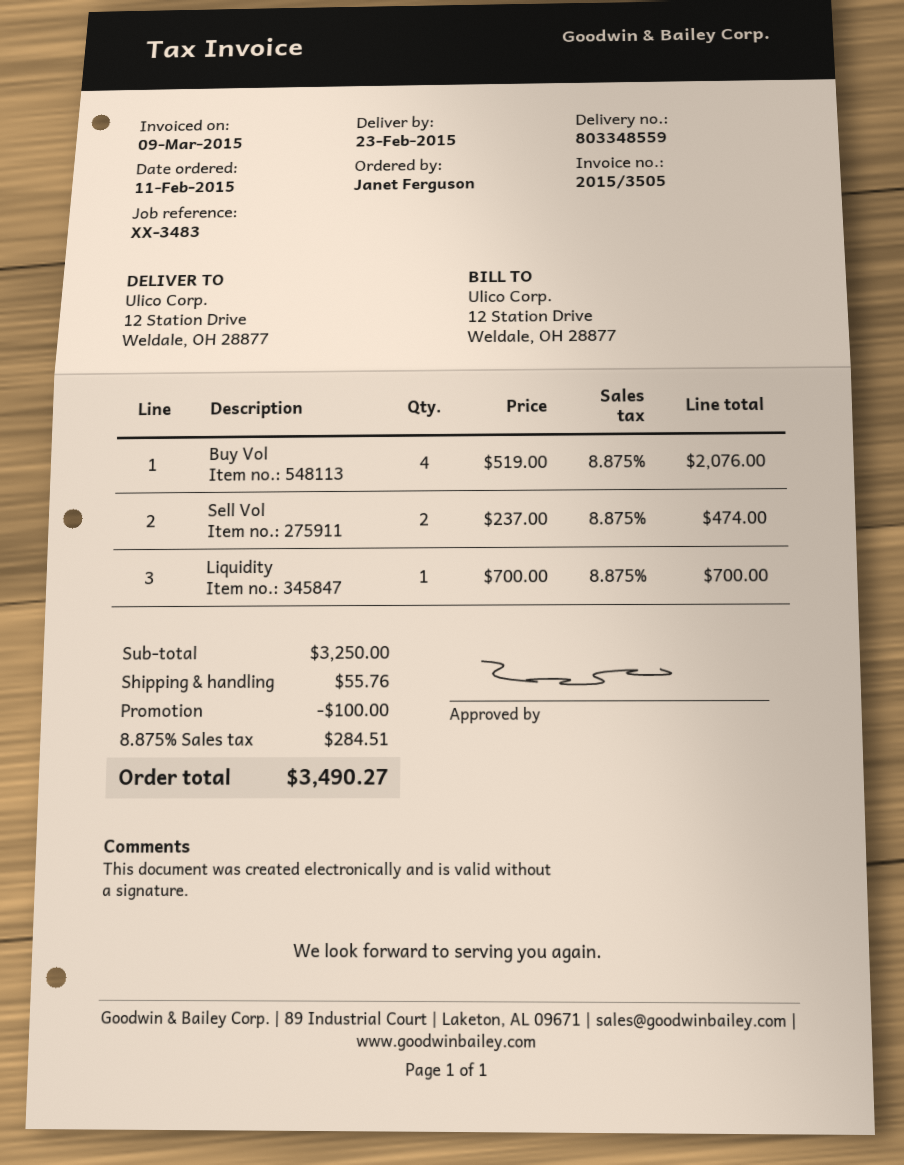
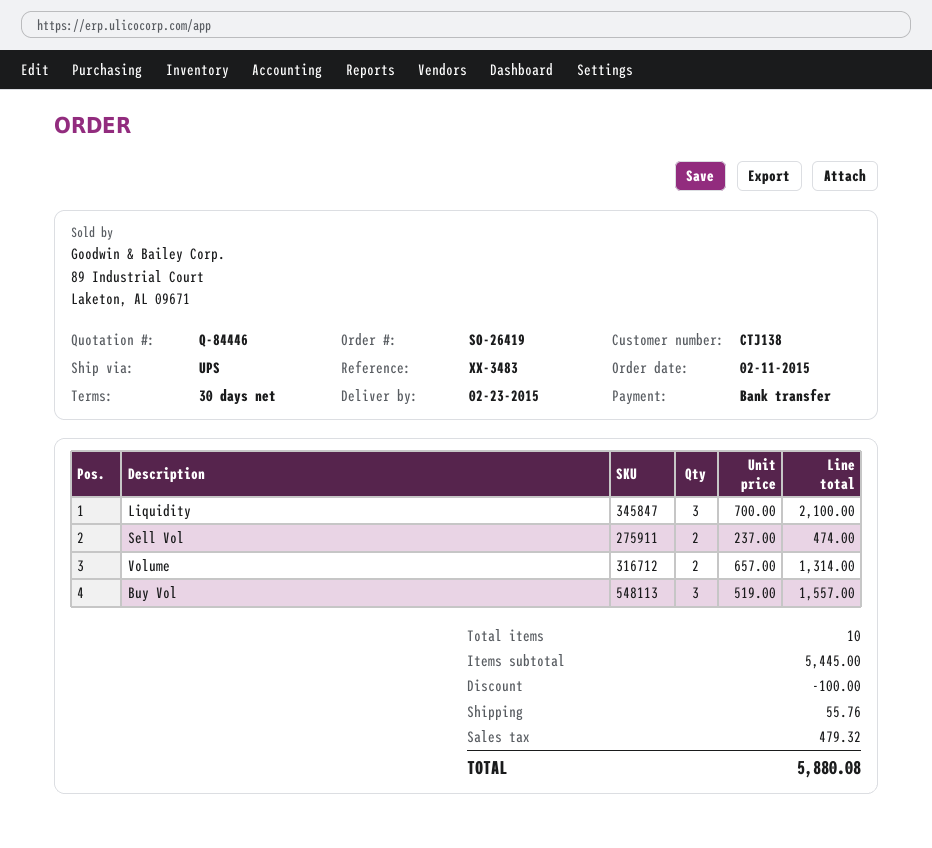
Buy Vol: 4 x 519.00 = 2076.00 -> 3 x 519.00 = 1557.00
Liquidity: 1 x 700.00 = 700.00 -> 3 x 700.00 = 2100.00
Volume: none -> 2 x 657.00 = 1314.00
subtotal: 3250.00 -> 5445.00
tax: 284.51 -> 479.32
total: 3490.27 -> 5880.08

